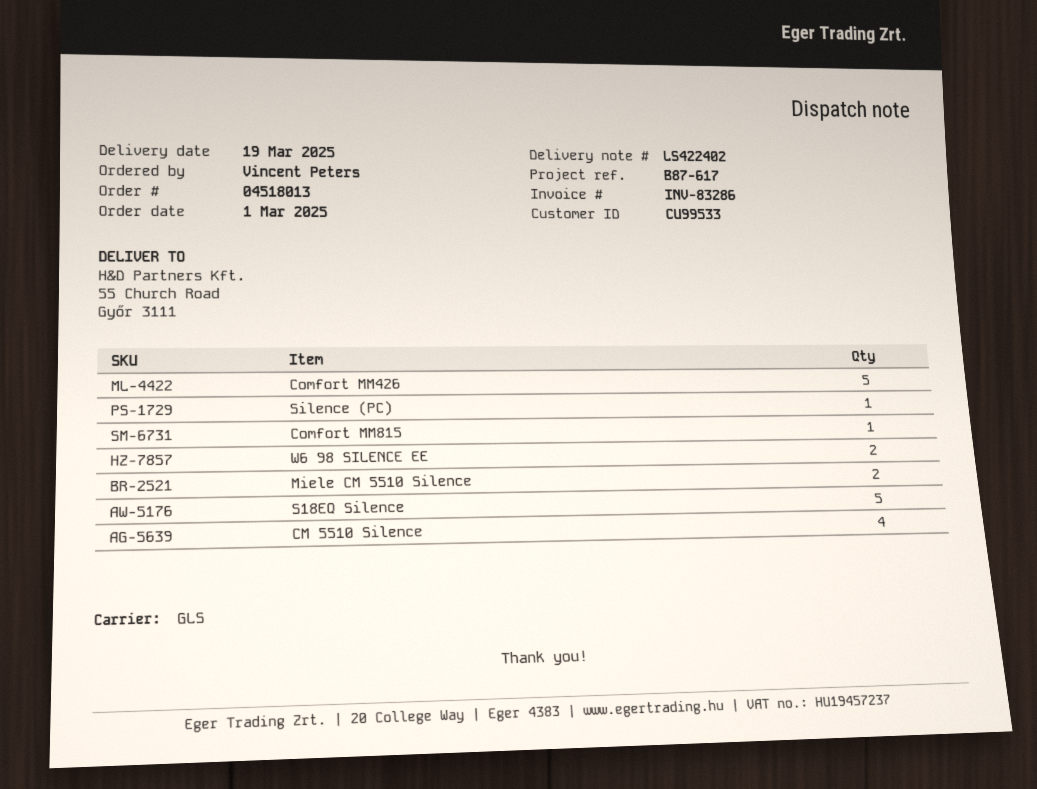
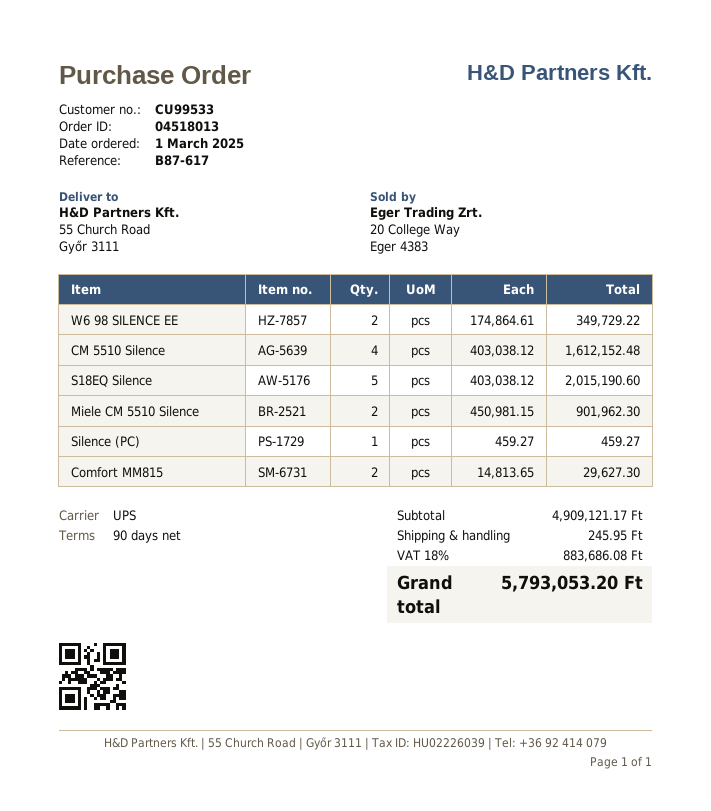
shipping method: GLS -> UPS
Comfort MM426: 5 -> none
Comfort MM815: 1 -> 2

